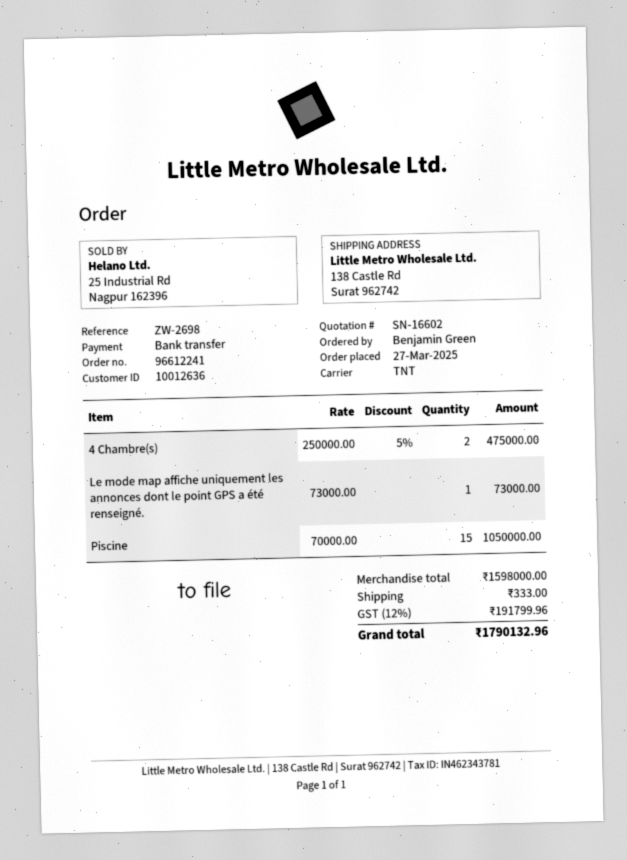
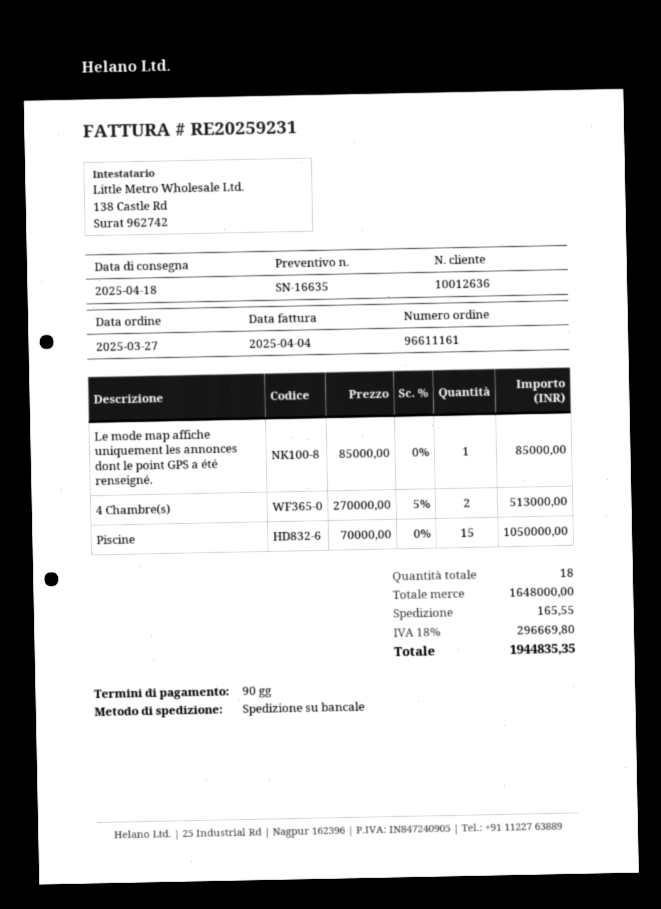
quote number: SN-16602 -> SN-16635
order number: 96612241 -> 96611161
shipping method: TNT -> pallet freight
4 Chambre(s): 2 x 250000.00 - 5% = 475000.00 -> 2 x 270000.00 - 5% = 513000.00
Le mode map affiche uniquement les annonces dont le point GPS a été renseigné.: 1 x 73000.00 = 73000.00 -> 1 x 85000.00 = 85000.00
subtotal: 1598000.00 -> 1648000.00
shipping: 333.00 -> 165.55
tax: 12% = 191799.96 -> 18% = 296669.80
total: 1790132.96 -> 1944835.35

